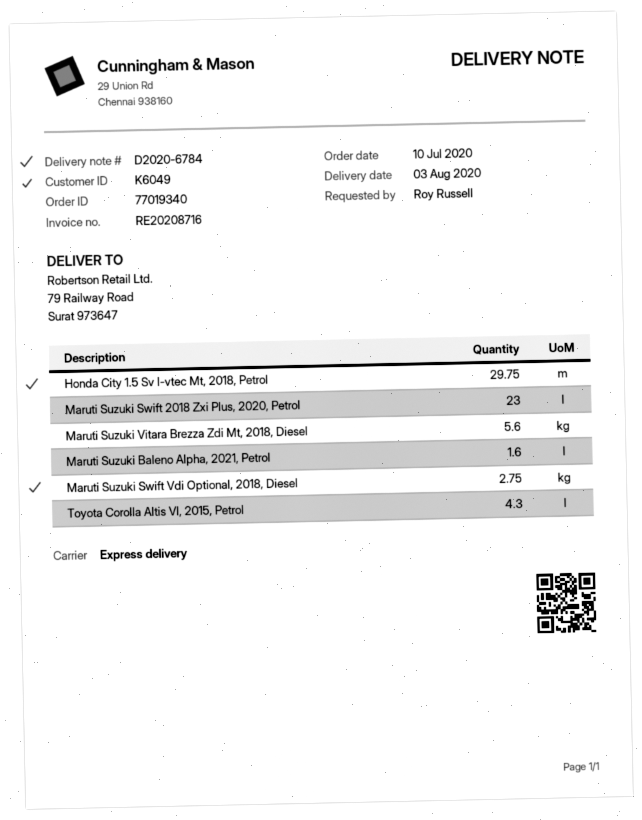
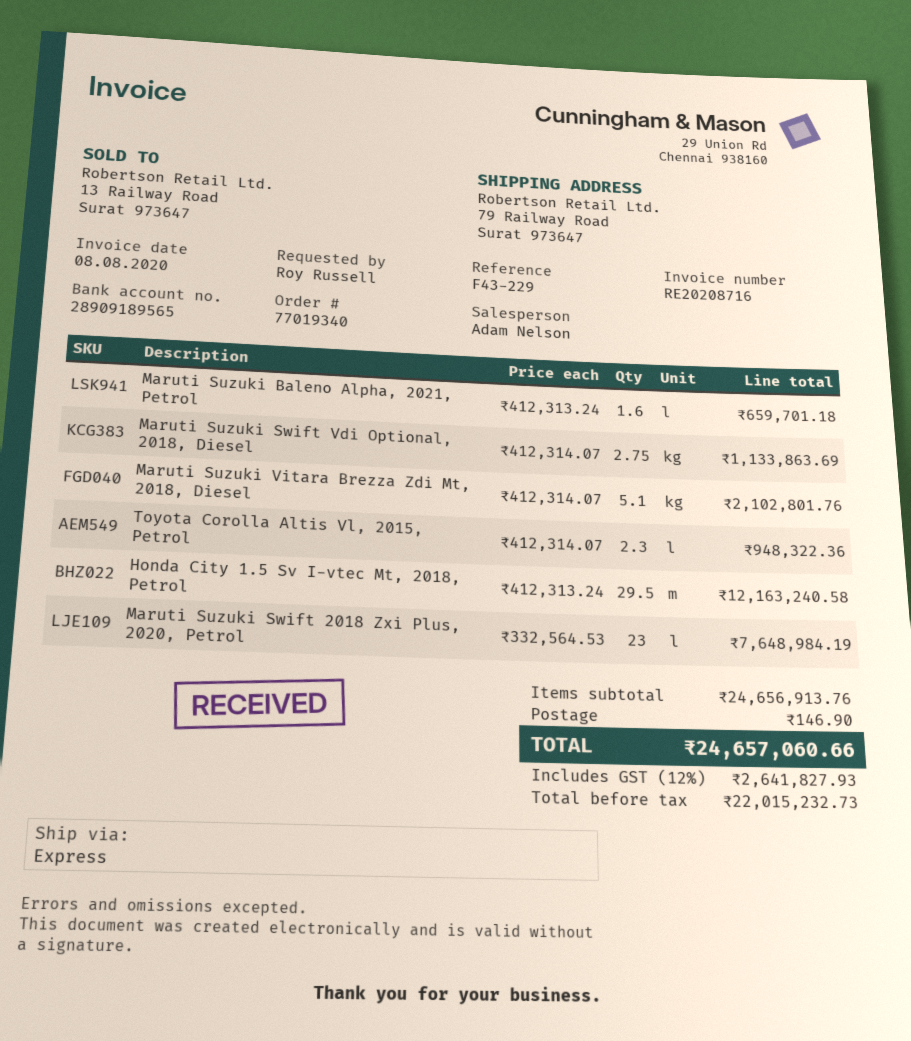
Honda City 1.5 Sv I-vtec Mt, 2018, Petrol: 29.75 -> 29.5
Maruti Suzuki Vitara Brezza Zdi Mt, 2018, Diesel: 5.6 -> 5.1
Toyota Corolla Altis Vl, 2015, Petrol: 4.3 -> 2.3

